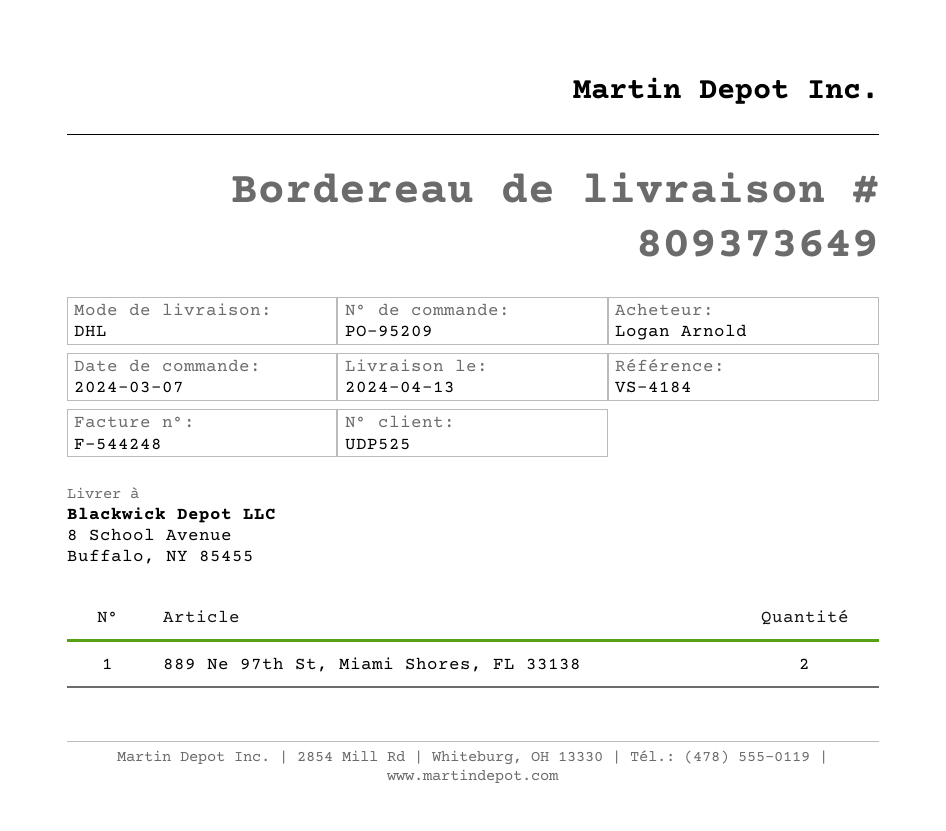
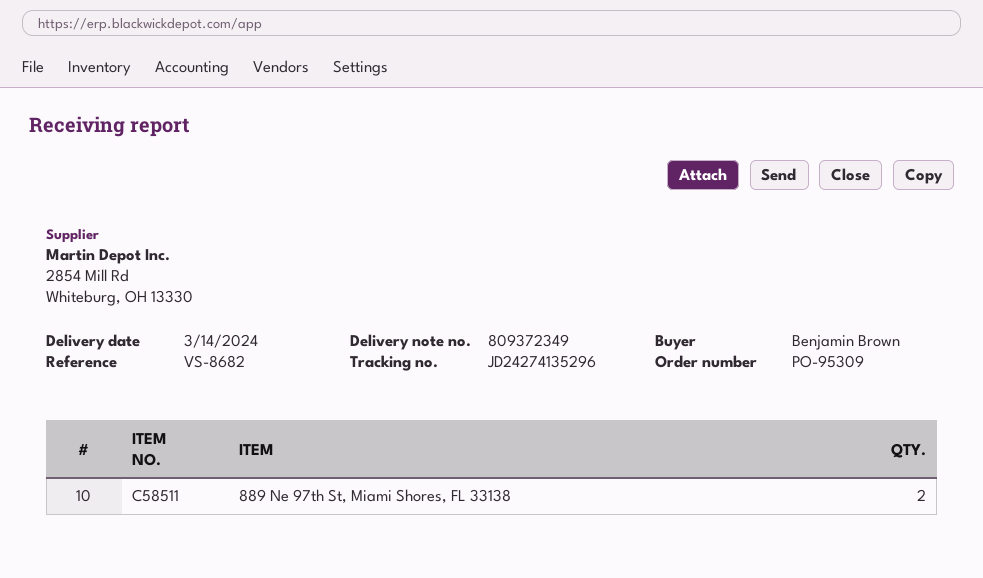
order number: PO-95209 -> PO-95309
delivery note number: 809373649 -> 809372349
delivery date: 2024-04-13 -> 2024-03-14
reference: VS-4184 -> VS-8682
ordered by: Logan Arnold -> Benjamin Brown

